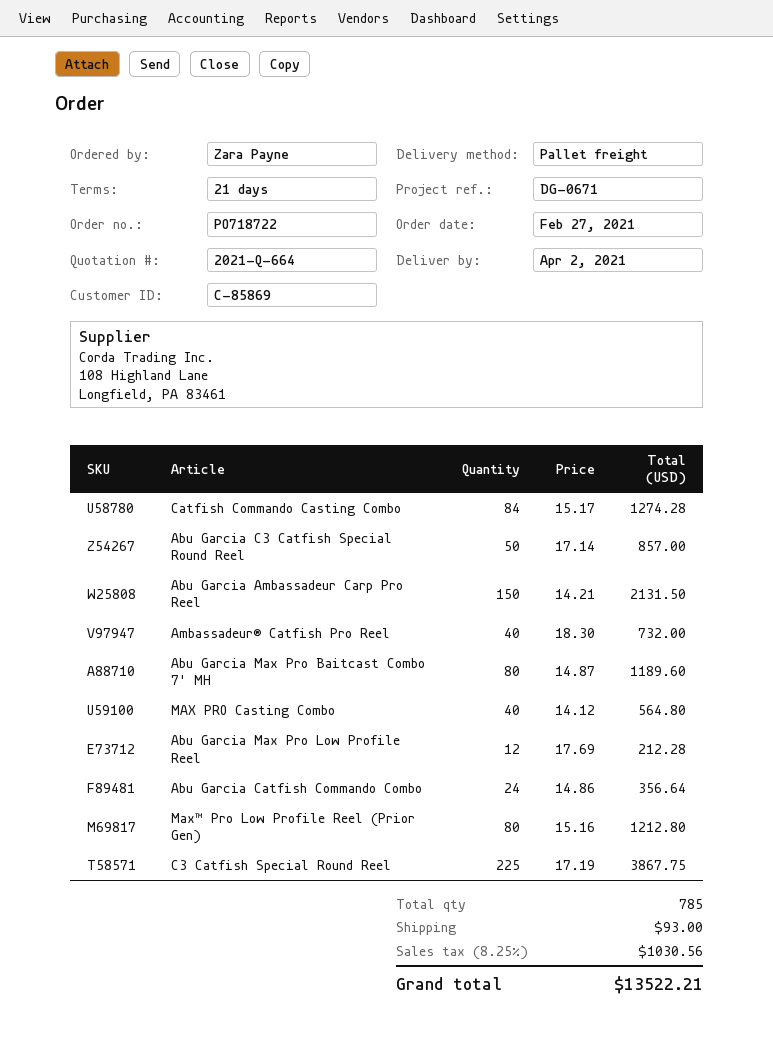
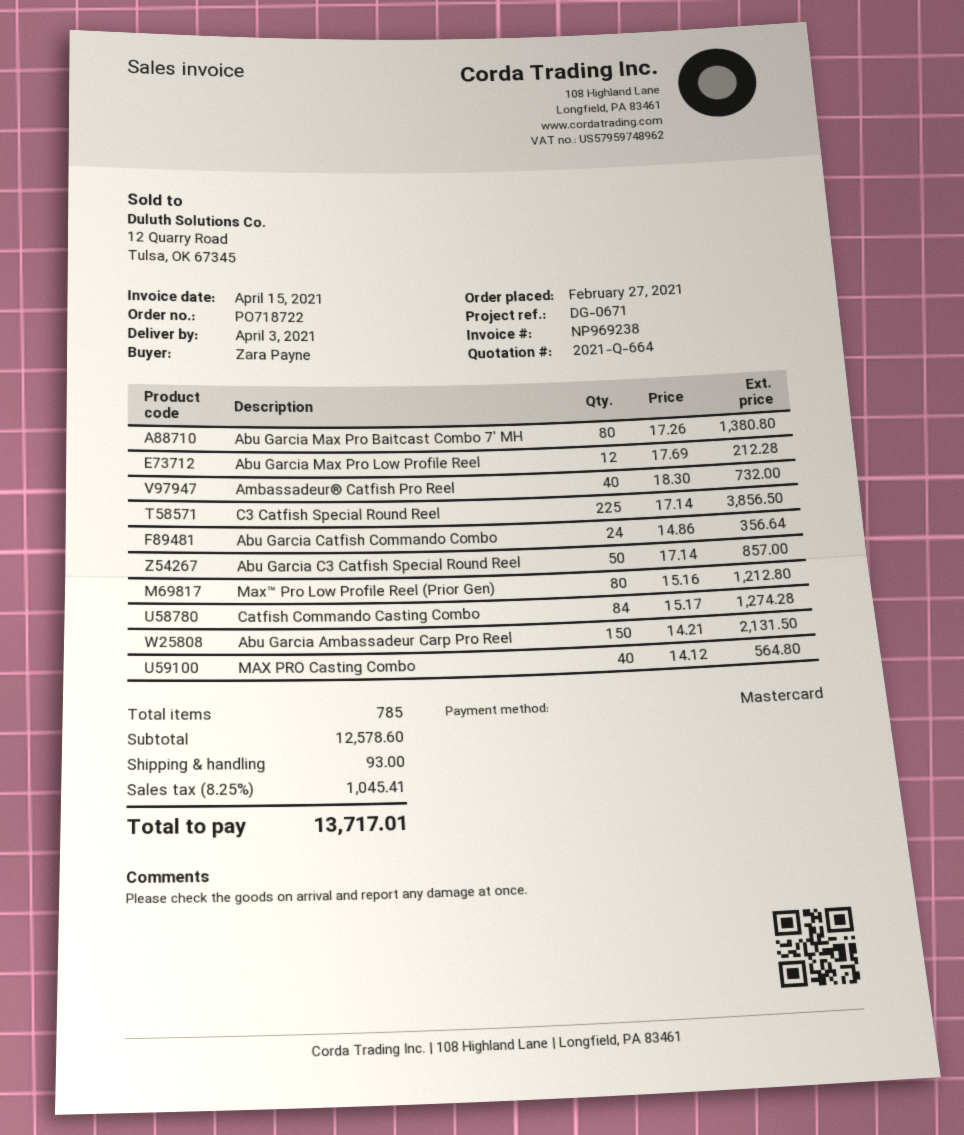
delivery date: 2021-04-02 -> 2021-04-03
Abu Garcia Max Pro Baitcast Combo 7' MH: 80 x 14.87 = 1189.60 -> 80 x 17.26 = 1380.80
C3 Catfish Special Round Reel: 225 x 17.19 = 3867.75 -> 225 x 17.14 = 3856.50
tax: 8.25% = 1030.56 -> 8.25% = 1045.41
total: 13522.21 -> 13717.01

